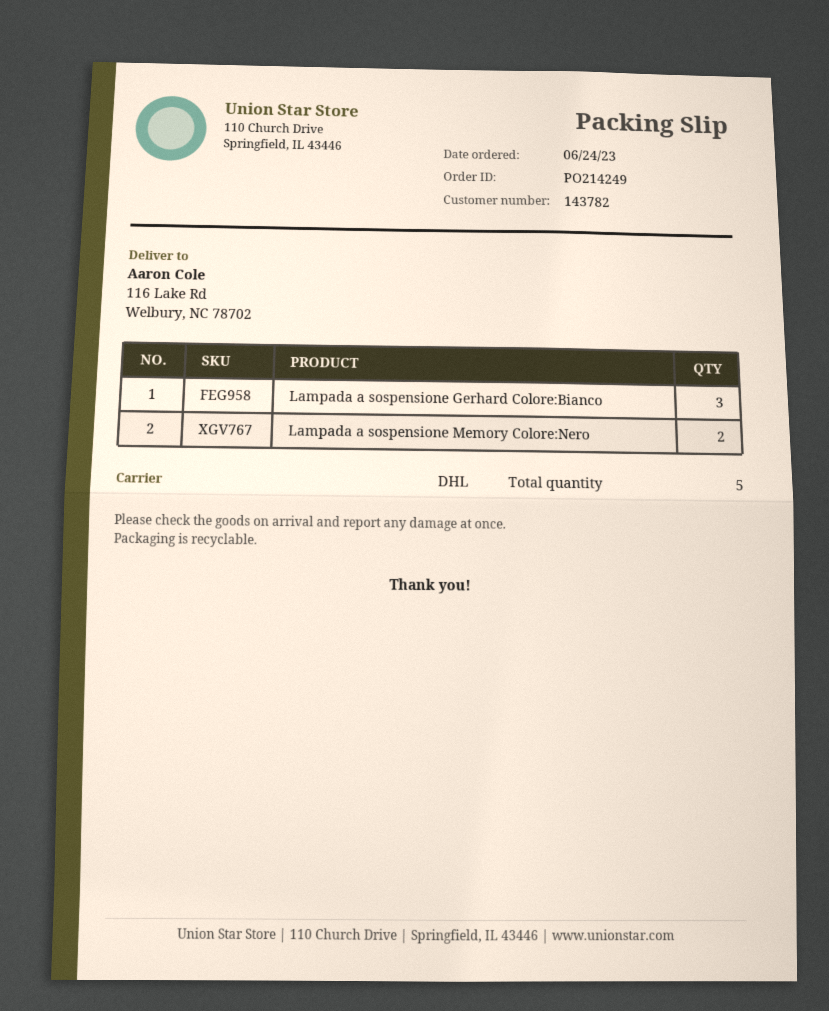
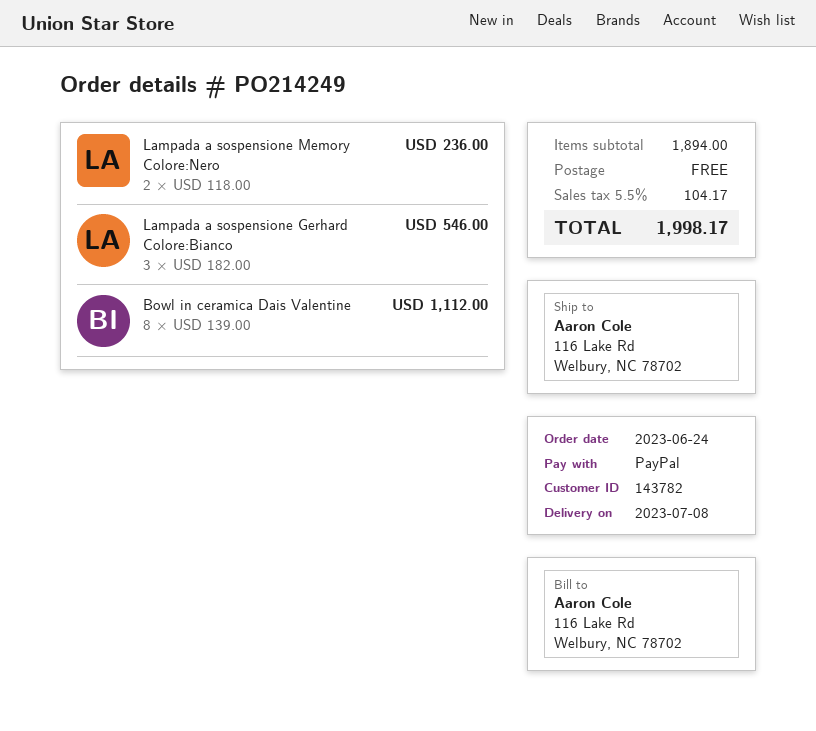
Bowl in ceramica Dais Valentine: none -> 8

